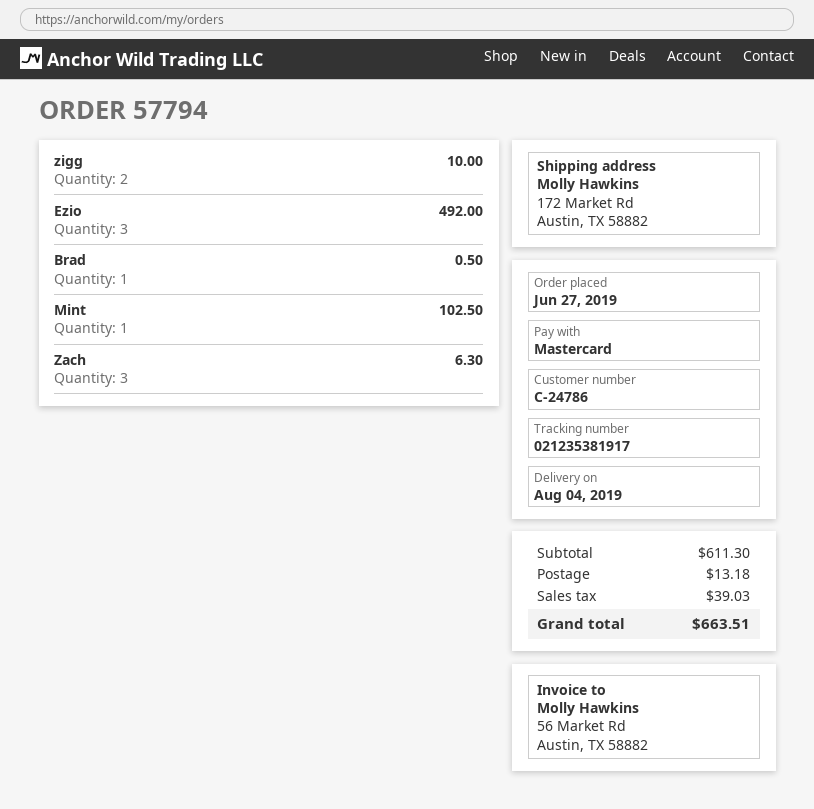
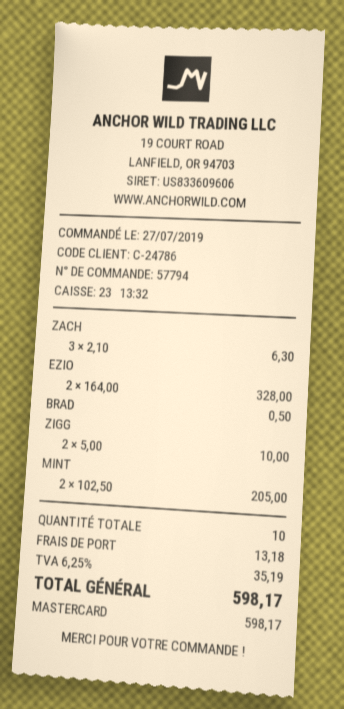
order date: 2019-06-27 -> 2019-07-27
Ezio: 3 for 492.00 -> 2 for 328.00
Mint: 1 for 102.50 -> 2 for 205.00
tax: 39.03 -> 35.19
total: 663.51 -> 598.17

